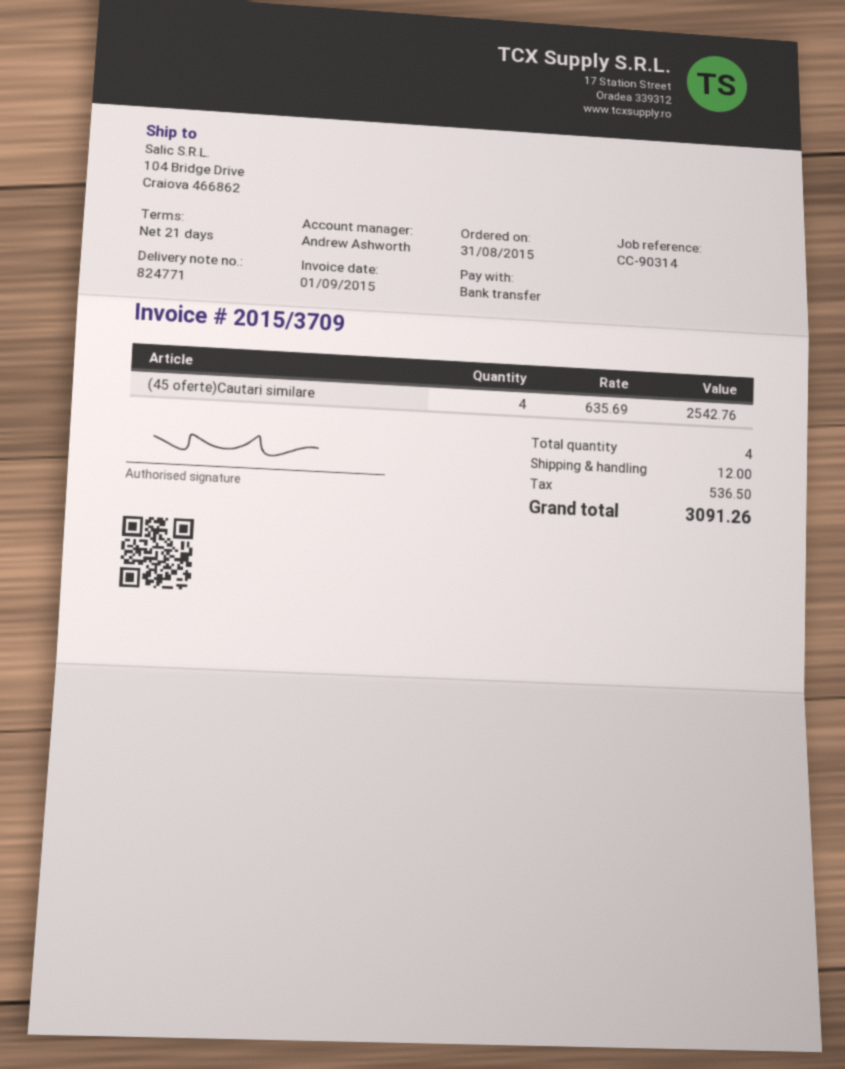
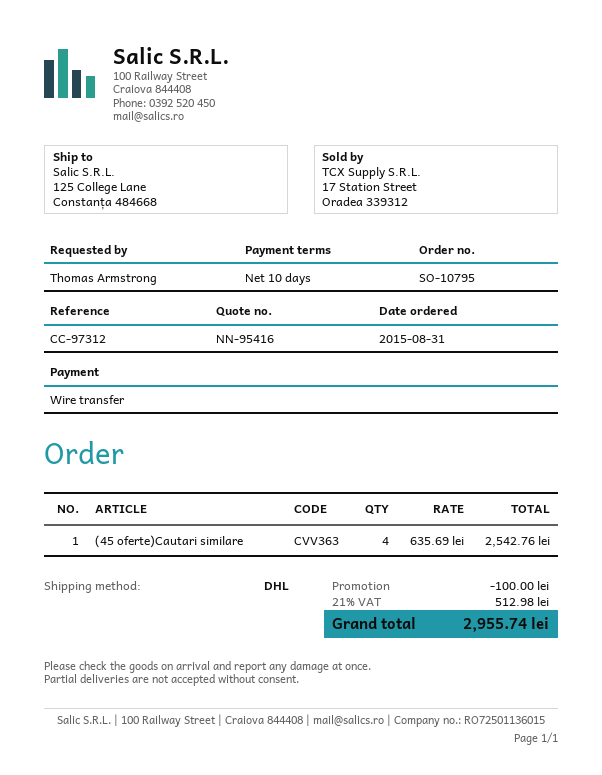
payment terms: 21 days -> 10 days
reference: CC-90314 -> CC-97312
ship to: 104 Bridge Drive, Craiova 466862 -> 125 College Lane, Constanța 484668
discount: none -> 100.00
shipping: 12.00 -> none
tax: 536.50 -> 512.98
total: 3091.26 -> 2955.74

